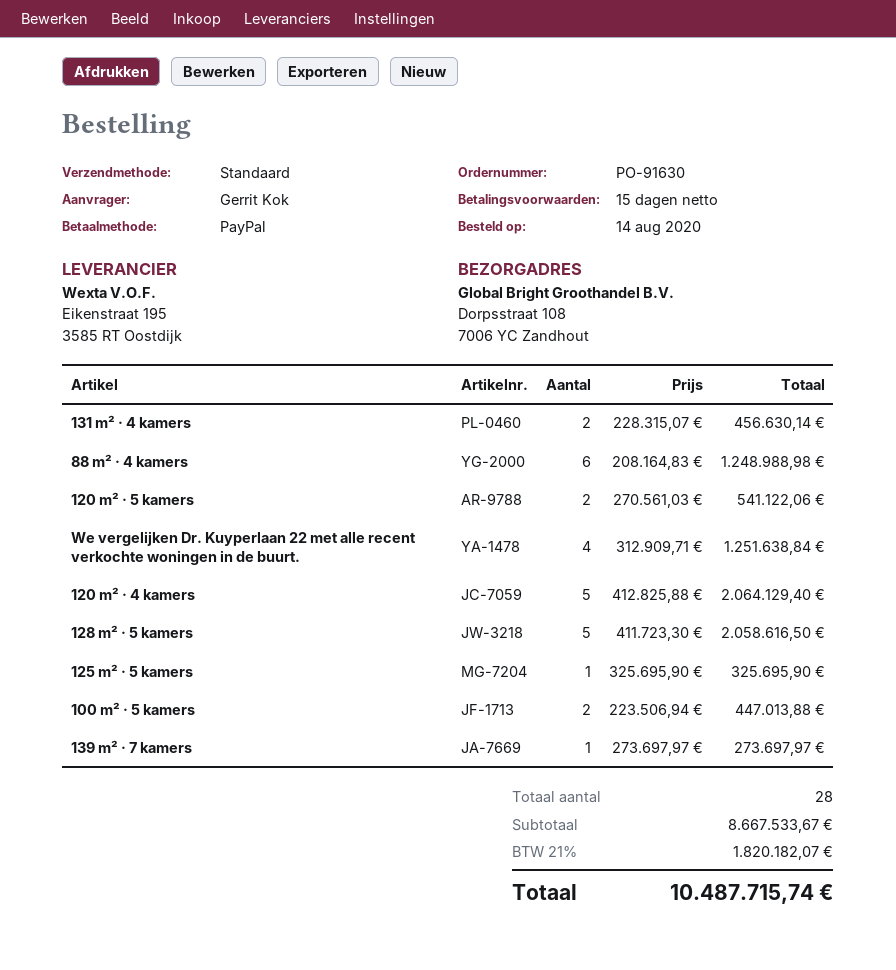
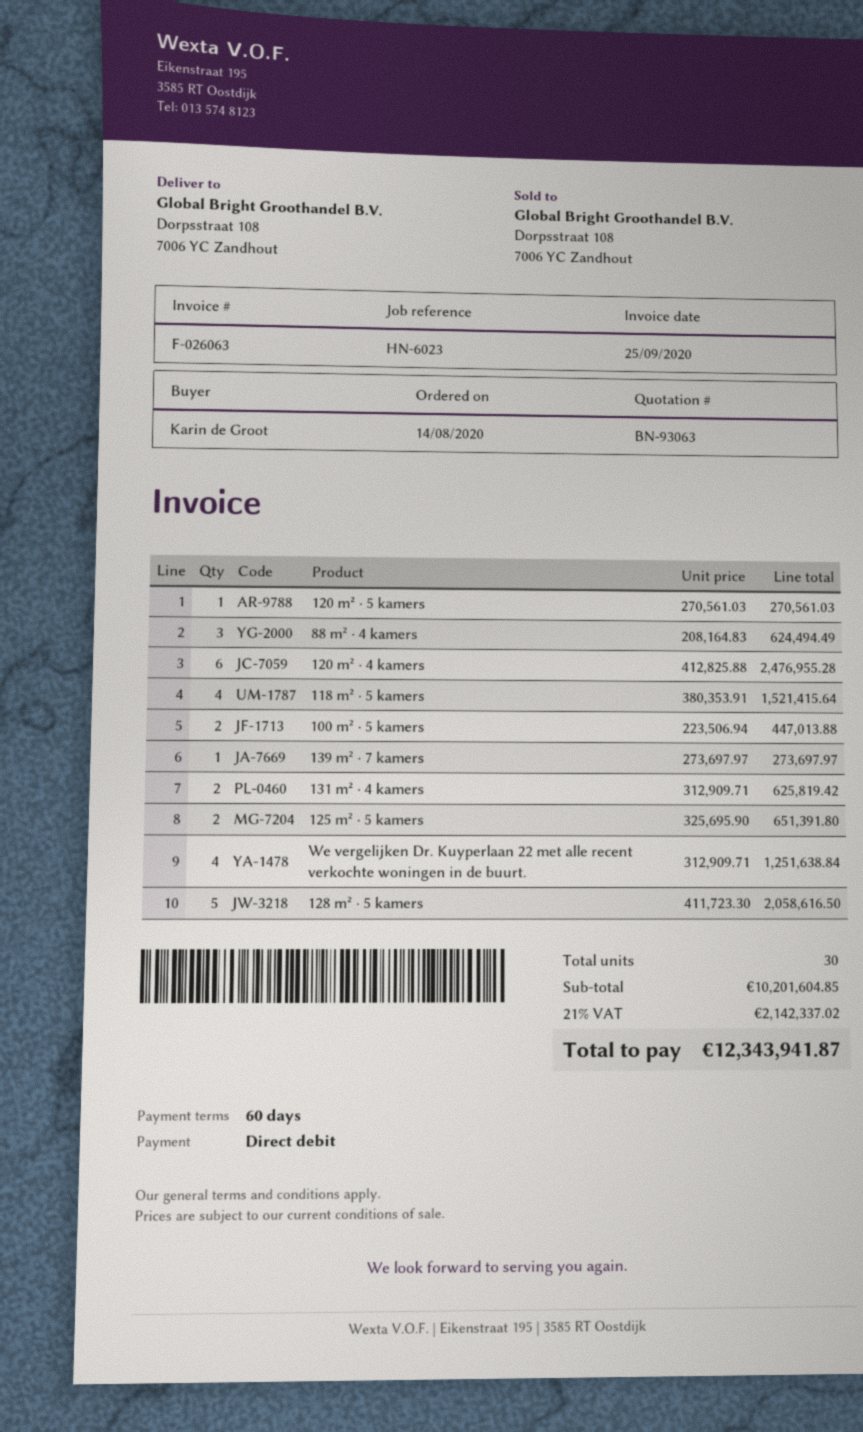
payment terms: 15 days -> 60 days
ordered by: Gerrit Kok -> Karin de Groot
payment method: PayPal -> direct debit
131 m² · 4 kamers: 2 x 228315.07 = 456630.14 -> 2 x 312909.71 = 625819.42
88 m² · 4 kamers: 6 x 208164.83 = 1248988.98 -> 3 x 208164.83 = 624494.49
120 m² · 5 kamers: 2 x 270561.03 = 541122.06 -> 1 x 270561.03 = 270561.03
120 m² · 4 kamers: 5 x 412825.88 = 2064129.40 -> 6 x 412825.88 = 2476955.28
125 m² · 5 kamers: 1 x 325695.90 = 325695.90 -> 2 x 325695.90 = 651391.80
118 m² · 5 kamers: none -> 4 x 380353.91 = 1521415.64
total quantity: 28 -> 30
subtotal: 8667533.67 -> 10201604.85
tax: 21% = 1820182.07 -> 21% = 2142337.02
total: 10487715.74 -> 12343941.87

